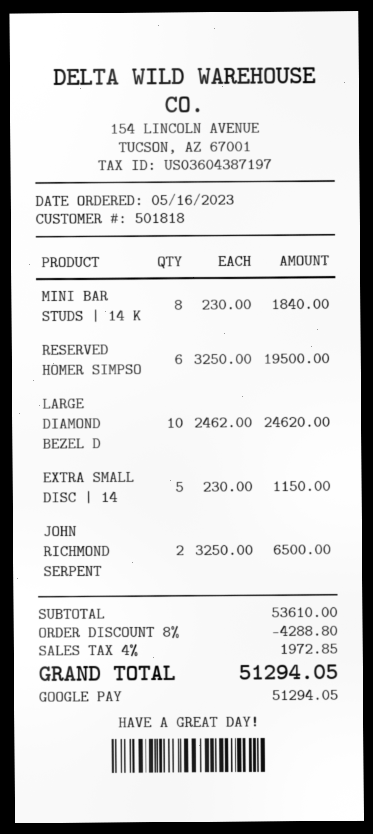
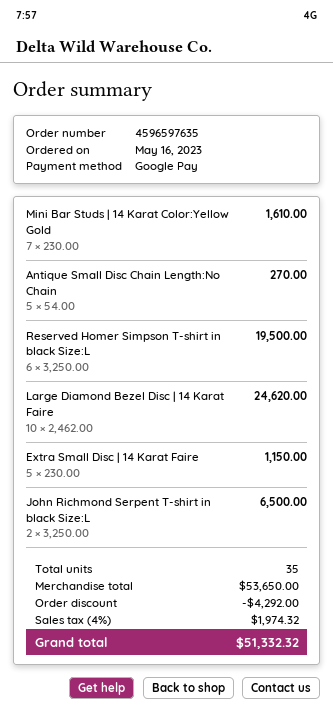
MINI BAR STUDS | 14 K: 8 x 230.00 = 1840.00 -> 7 x 230.00 = 1610.00
Antique Small Disc Chain Length:No Chain: none -> 5 x 54.00 = 270.00
subtotal: 53610.00 -> 53650.00
discount: 4288.80 -> 4292.00
tax: 4% = 1972.85 -> 4% = 1974.32
total: 51294.05 -> 51332.32

